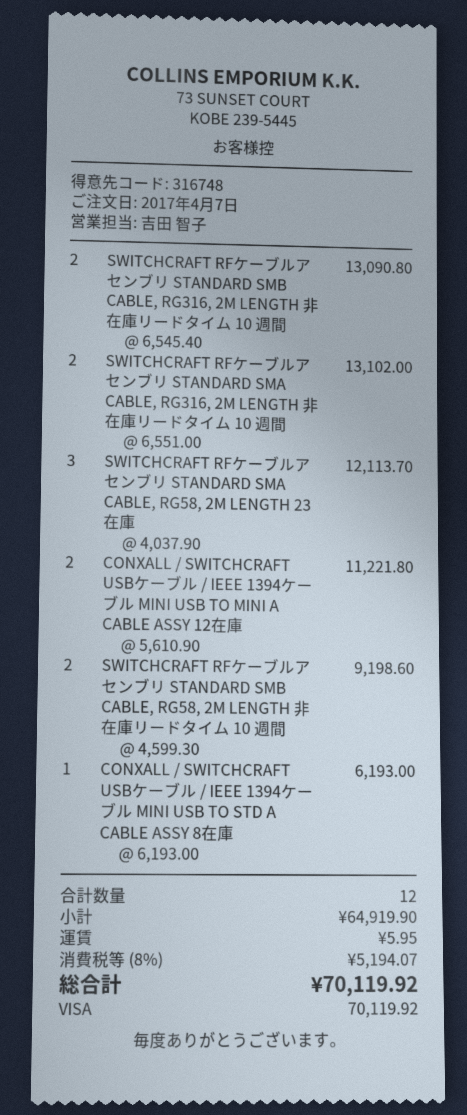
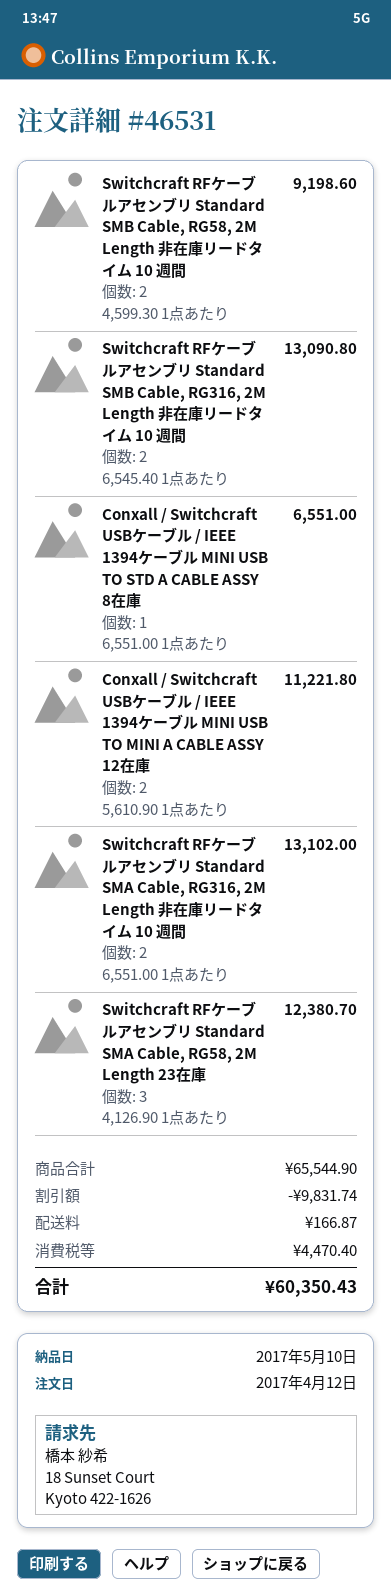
order date: 2017-04-07 -> 2017-04-12
SWITCHCRAFT RFケーブルアセンブリ STANDARD SMA CABLE, RG58, 2M LENGTH 23在庫: 3 x 4037.90 = 12113.70 -> 3 x 4126.90 = 12380.70
CONXALL / SWITCHCRAFT USBケーブル / IEEE 1394ケーブル MINI USB TO STD A CABLE ASSY 8在庫: 1 x 6193.00 = 6193.00 -> 1 x 6551.00 = 6551.00
subtotal: 64919.90 -> 65544.90
discount: none -> 9831.74
shipping: 5.95 -> 166.87
tax: 5194.07 -> 4470.40
total: 70119.92 -> 60350.43

